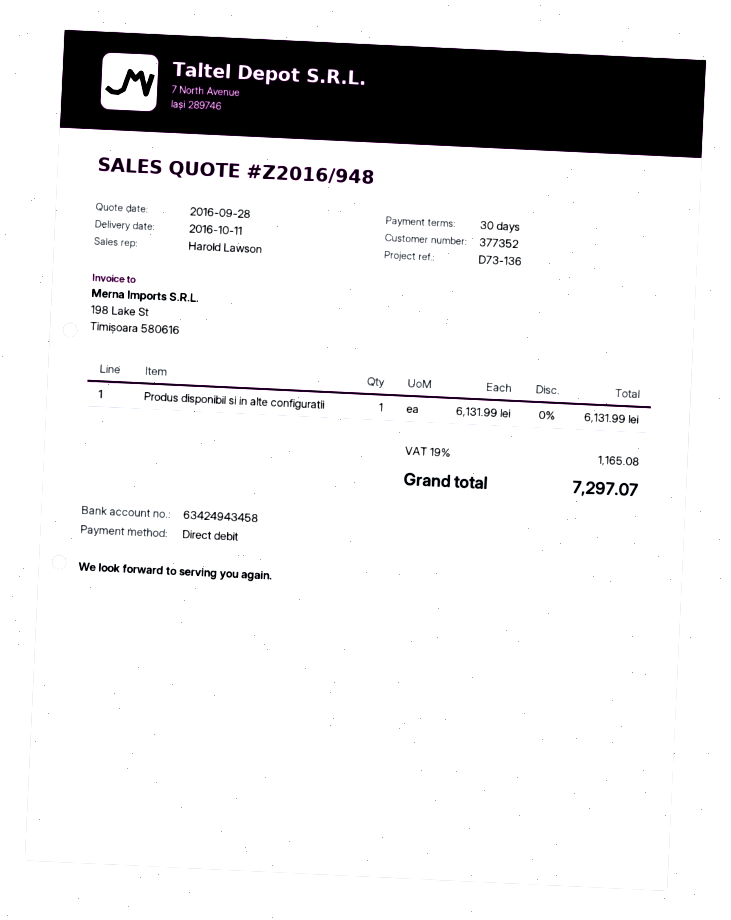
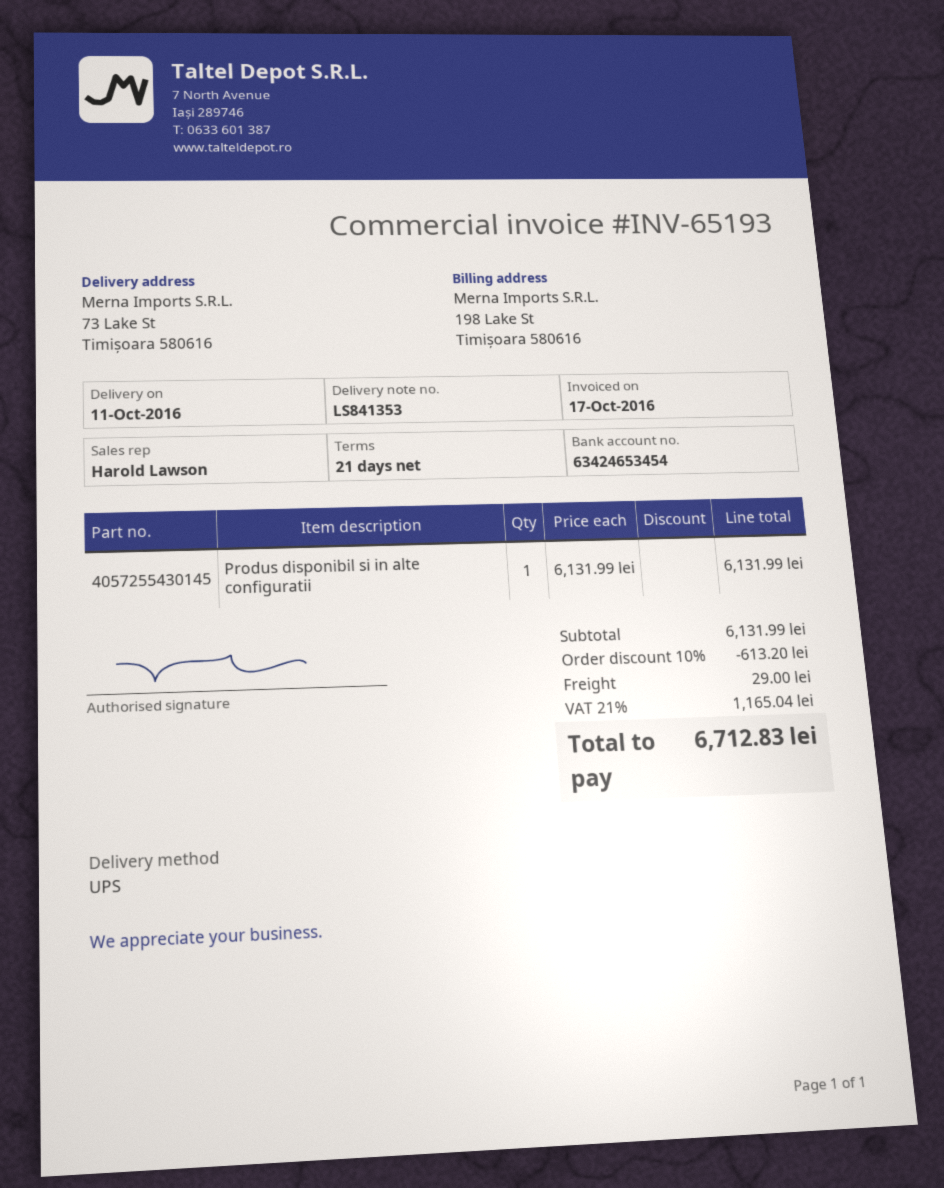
payment terms: 30 days -> 21 days
bank account: 63424943458 -> 63424653454
discount: none -> 10% = 613.20
shipping: none -> 29.00
tax: 19% = 1165.08 -> 21% = 1165.04
total: 7297.07 -> 6712.83

